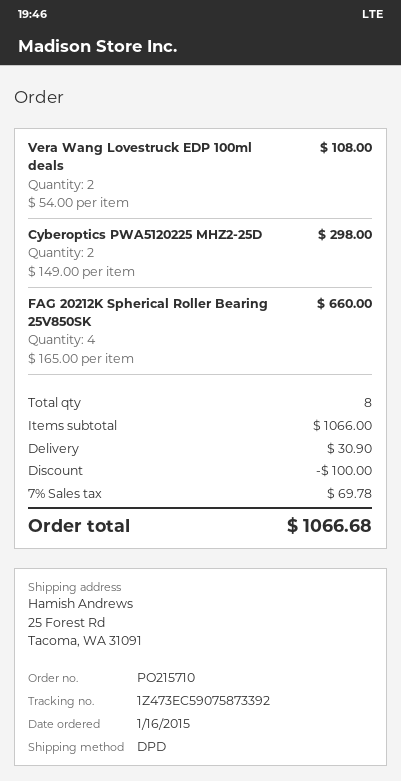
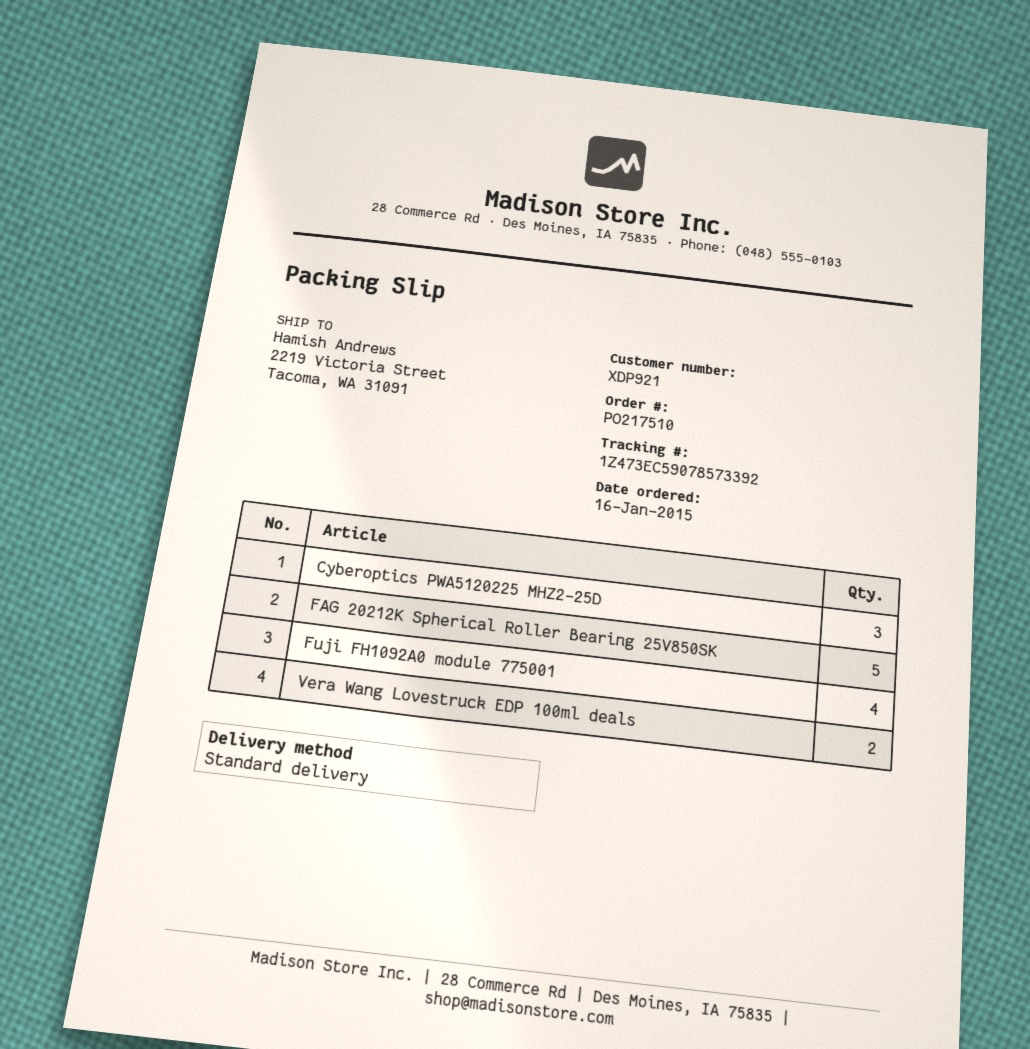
order number: PO215710 -> PO217510
shipping method: DPD -> standard
tracking number: 1Z473EC59075873392 -> 1Z473EC59078573392
ship to: 25 Forest Rd, Tacoma, WA 31091 -> 2219 Victoria Street, Tacoma, WA 31091
Cyberoptics PWA5120225 MHZ2-25D: 2 -> 3
FAG 20212K Spherical Roller Bearing 25V850SK: 4 -> 5
Fuji FH1092A0 module 775001: none -> 4

